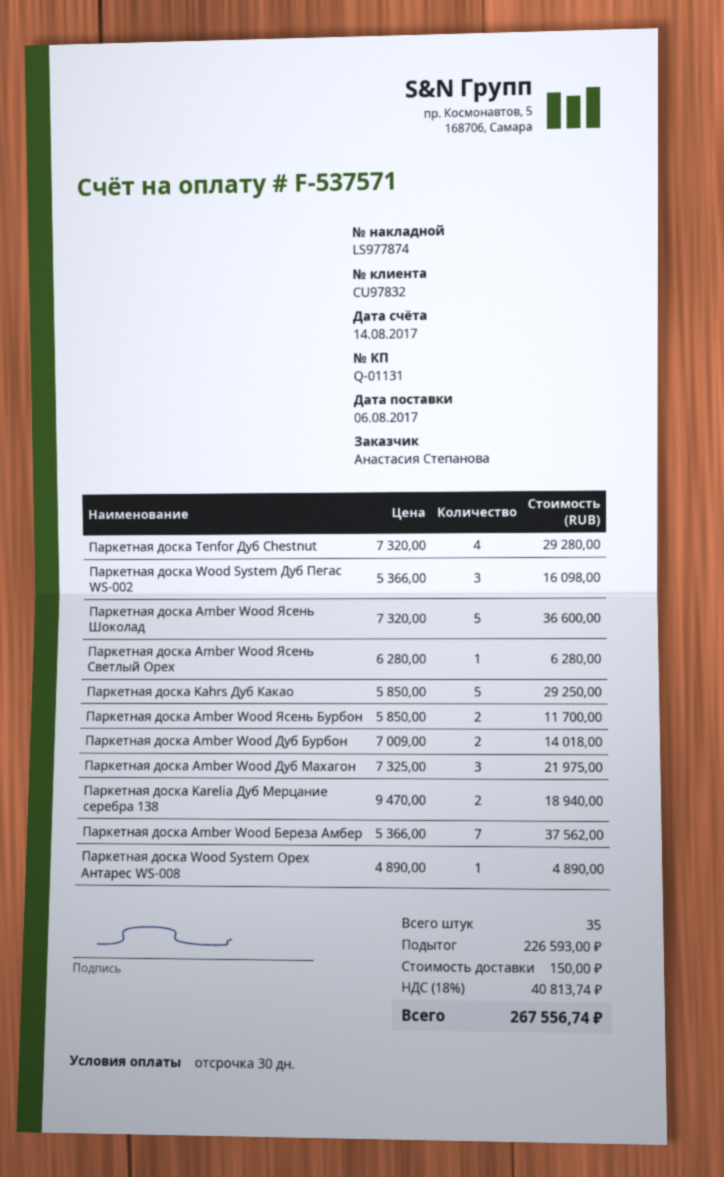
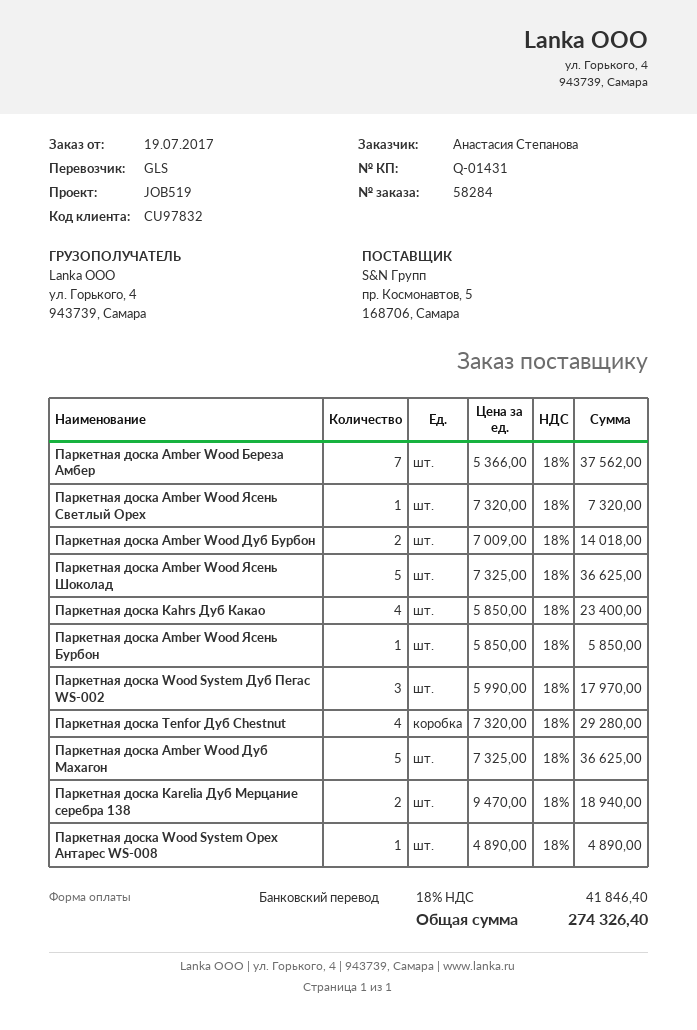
quote number: Q-01131 -> Q-01431
Паркетная доска Wood System Дуб Пегас WS-002: 3 x 5366.00 = 16098.00 -> 3 x 5990.00 = 17970.00
Паркетная доска Amber Wood Ясень Шоколад: 5 x 7320.00 = 36600.00 -> 5 x 7325.00 = 36625.00
Паркетная доска Amber Wood Ясень Светлый Орех: 1 x 6280.00 = 6280.00 -> 1 x 7320.00 = 7320.00
Паркетная доска Kahrs Дуб Какао: 5 x 5850.00 = 29250.00 -> 4 x 5850.00 = 23400.00
Паркетная доска Amber Wood Ясень Бурбон: 2 x 5850.00 = 11700.00 -> 1 x 5850.00 = 5850.00
Паркетная доска Amber Wood Дуб Махагон: 3 x 7325.00 = 21975.00 -> 5 x 7325.00 = 36625.00
shipping: 150.00 -> none
tax: 18% = 40813.74 -> 18% = 41846.40
total: 267556.74 -> 274326.40

